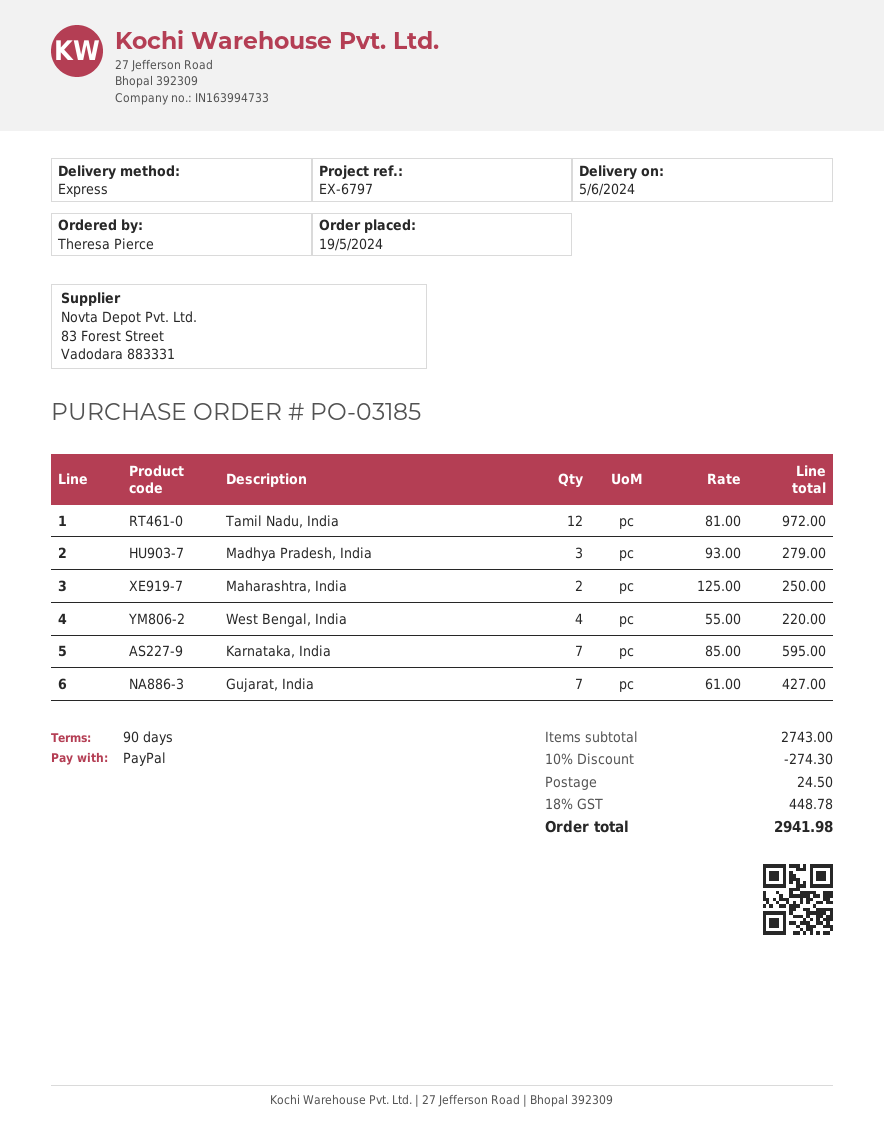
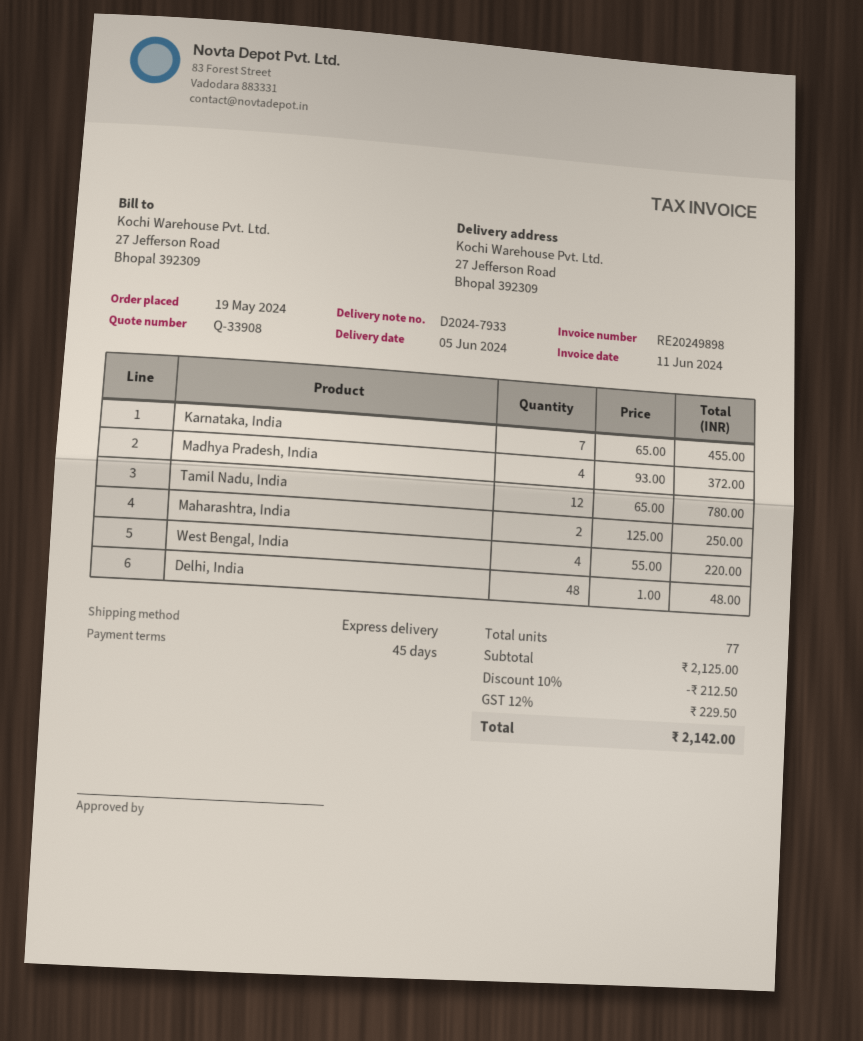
payment terms: 90 days -> 45 days
Tamil Nadu, India: 12 x 81.00 = 972.00 -> 12 x 65.00 = 780.00
Madhya Pradesh, India: 3 x 93.00 = 279.00 -> 4 x 93.00 = 372.00
Karnataka, India: 7 x 85.00 = 595.00 -> 7 x 65.00 = 455.00
Gujarat, India: 7 x 61.00 = 427.00 -> none
Delhi, India: none -> 48 x 1.00 = 48.00
subtotal: 2743.00 -> 2125.00
discount: 10% = 274.30 -> 10% = 212.50
shipping: 24.50 -> none
tax: 18% = 448.78 -> 12% = 229.50
total: 2941.98 -> 2142.00

